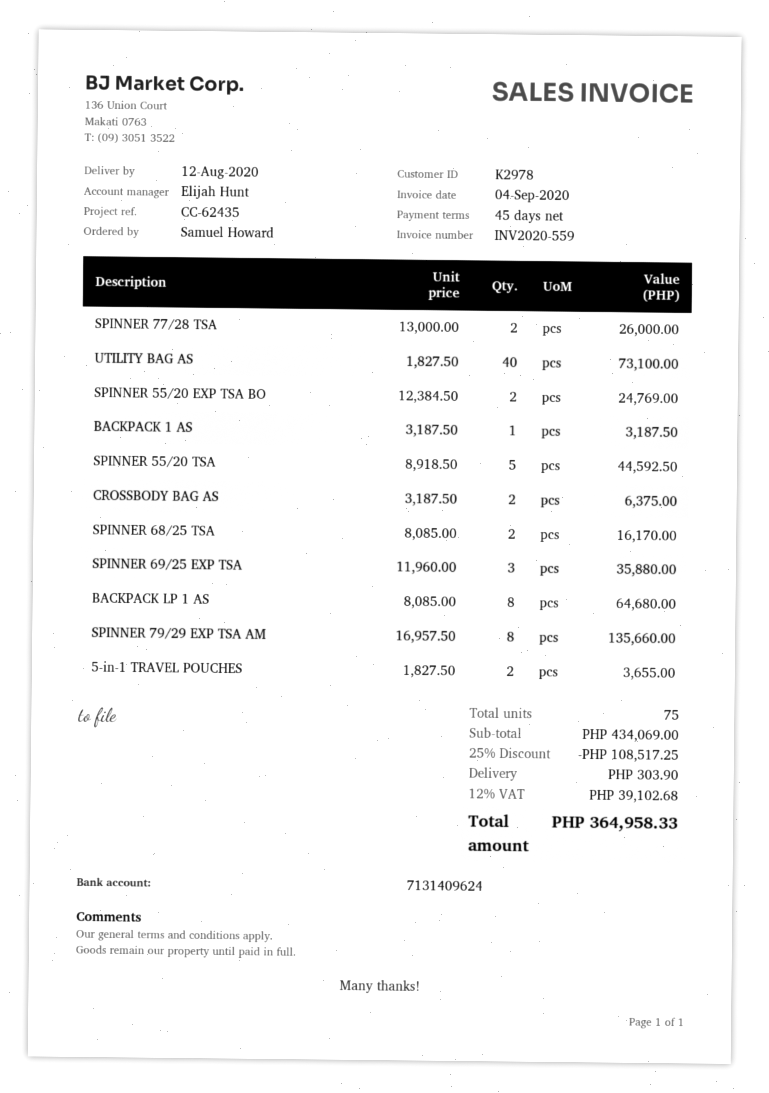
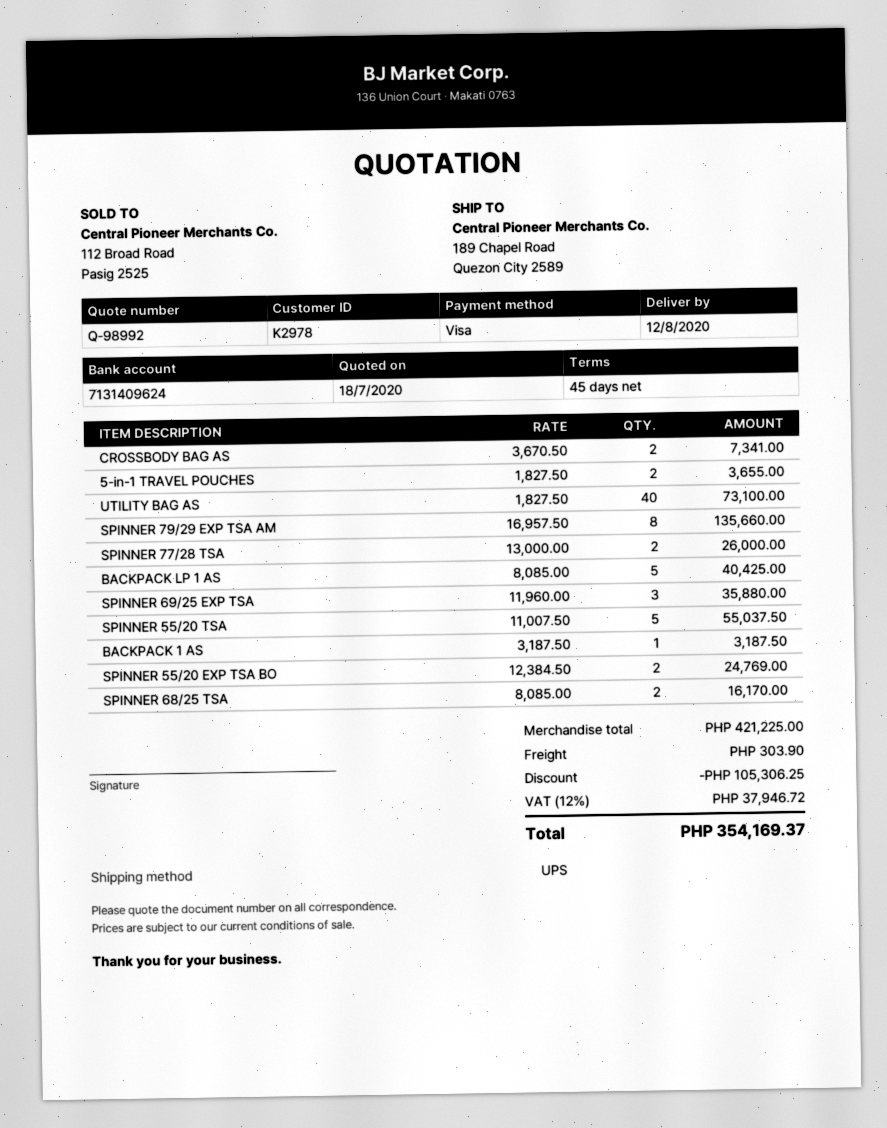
SPINNER 55/20 TSA: 5 x 8918.50 = 44592.50 -> 5 x 11007.50 = 55037.50
CROSSBODY BAG AS: 2 x 3187.50 = 6375.00 -> 2 x 3670.50 = 7341.00
BACKPACK LP 1 AS: 8 x 8085.00 = 64680.00 -> 5 x 8085.00 = 40425.00
subtotal: 434069.00 -> 421225.00
discount: 108517.25 -> 105306.25
tax: 12% = 39102.68 -> 12% = 37946.72
total: 364958.33 -> 354169.37

